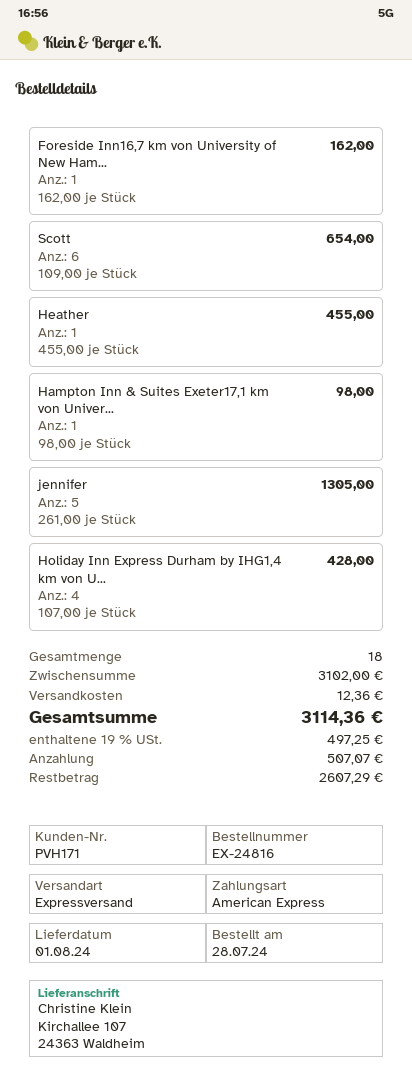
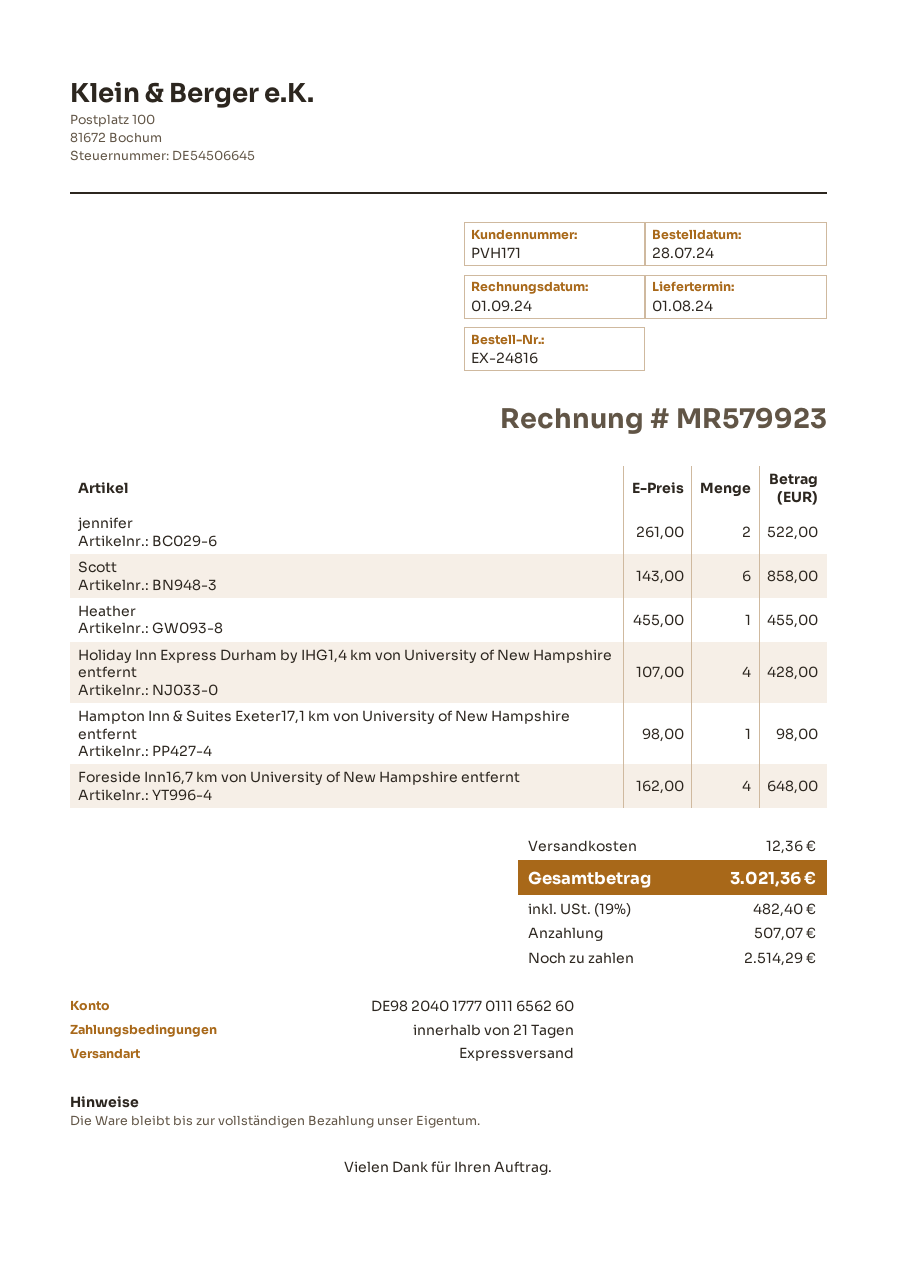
Foreside Inn16,7 km von University of New Ham...: 1 x 162.00 = 162.00 -> 4 x 162.00 = 648.00
Scott: 6 x 109.00 = 654.00 -> 6 x 143.00 = 858.00
jennifer: 5 x 261.00 = 1305.00 -> 2 x 261.00 = 522.00
tax: 19% = 497.25 -> 19% = 482.40
total: 3114.36 -> 3021.36
balance: 2607.29 -> 2514.29

